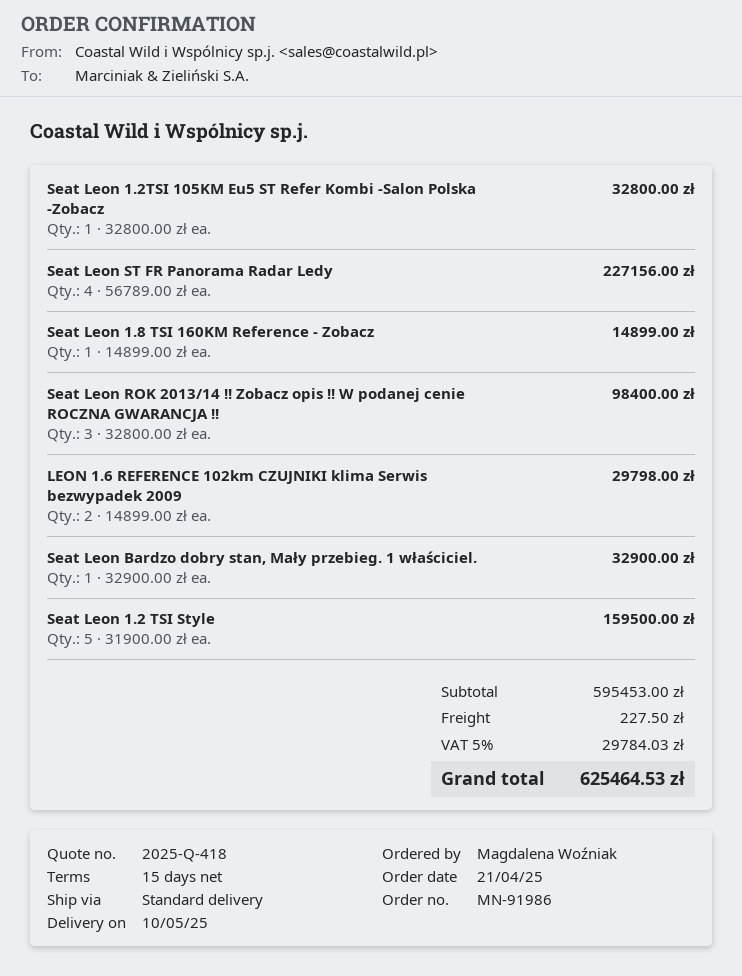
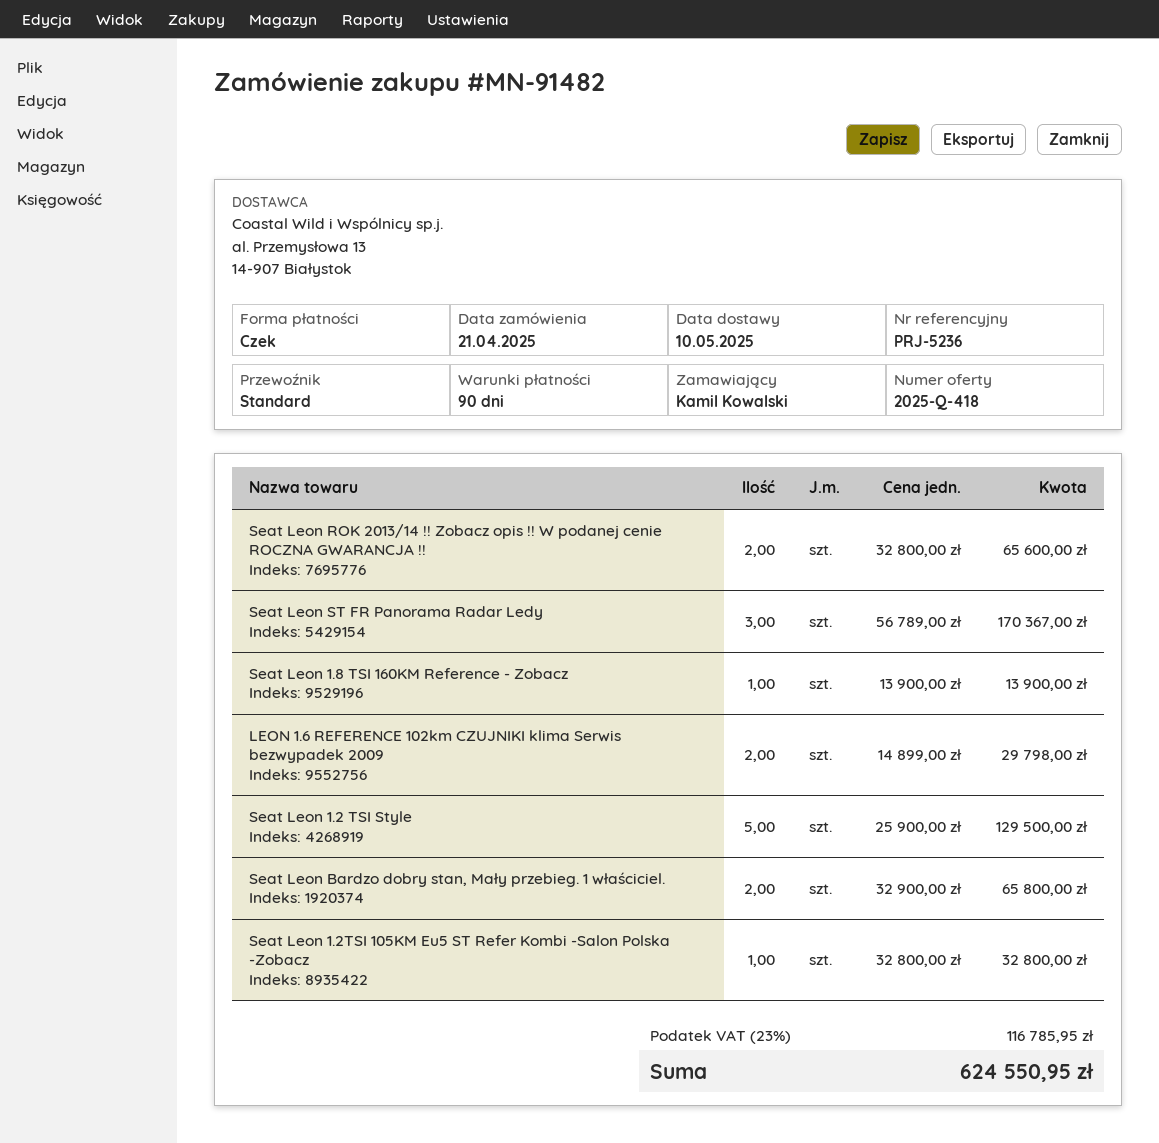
order number: MN-91986 -> MN-91482
payment terms: 15 days -> 90 days
ordered by: Magdalena Woźniak -> Kamil Kowalski
Seat Leon ST FR Panorama Radar Ledy: 4 x 56789.00 = 227156.00 -> 3 x 56789.00 = 170367.00
Seat Leon 1.8 TSI 160KM Reference - Zobacz: 1 x 14899.00 = 14899.00 -> 1 x 13900.00 = 13900.00
Seat Leon ROK 2013/14 !! Zobacz opis !! W podanej cenie ROCZNA GWARANCJA !!: 3 x 32800.00 = 98400.00 -> 2 x 32800.00 = 65600.00
Seat Leon Bardzo dobry stan, Mały przebieg. 1 właściciel.: 1 x 32900.00 = 32900.00 -> 2 x 32900.00 = 65800.00
Seat Leon 1.2 TSI Style: 5 x 31900.00 = 159500.00 -> 5 x 25900.00 = 129500.00
shipping: 227.50 -> none
tax: 5% = 29784.03 -> 23% = 116785.95
total: 625464.53 -> 624550.95

